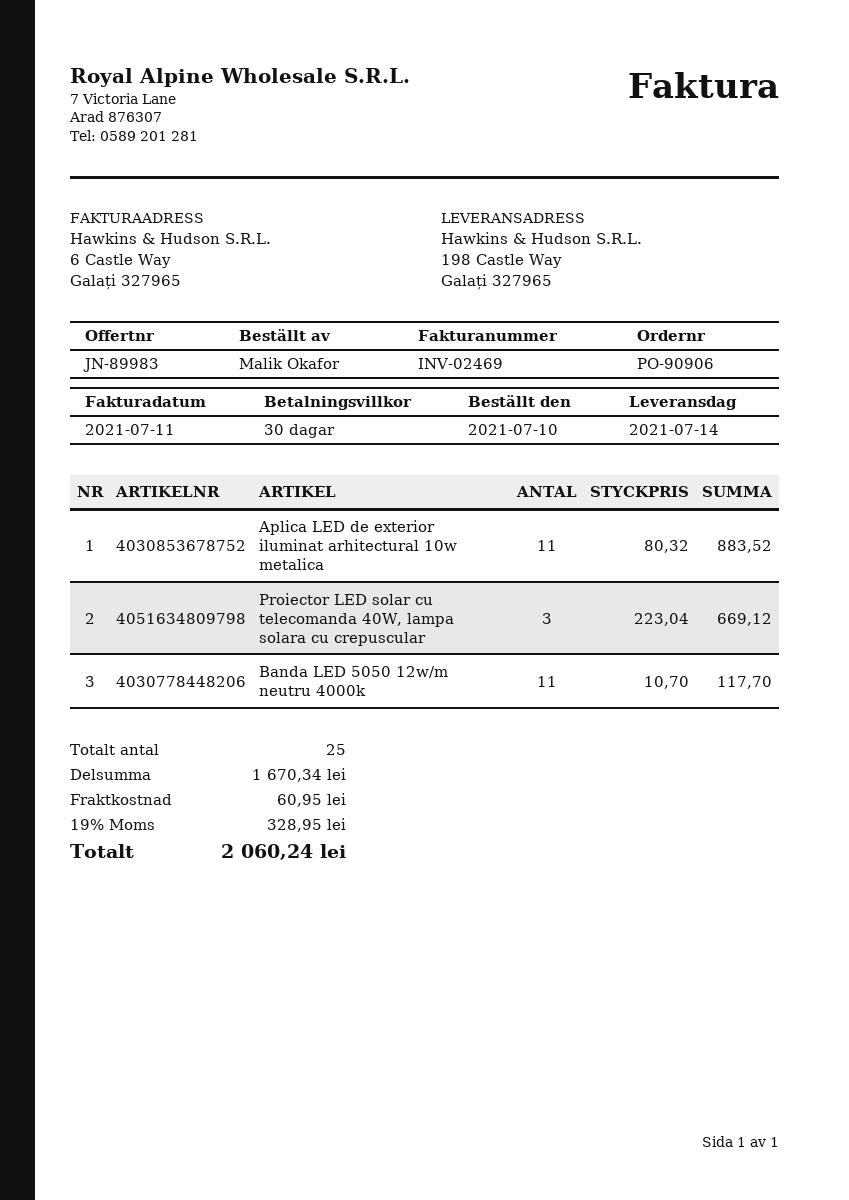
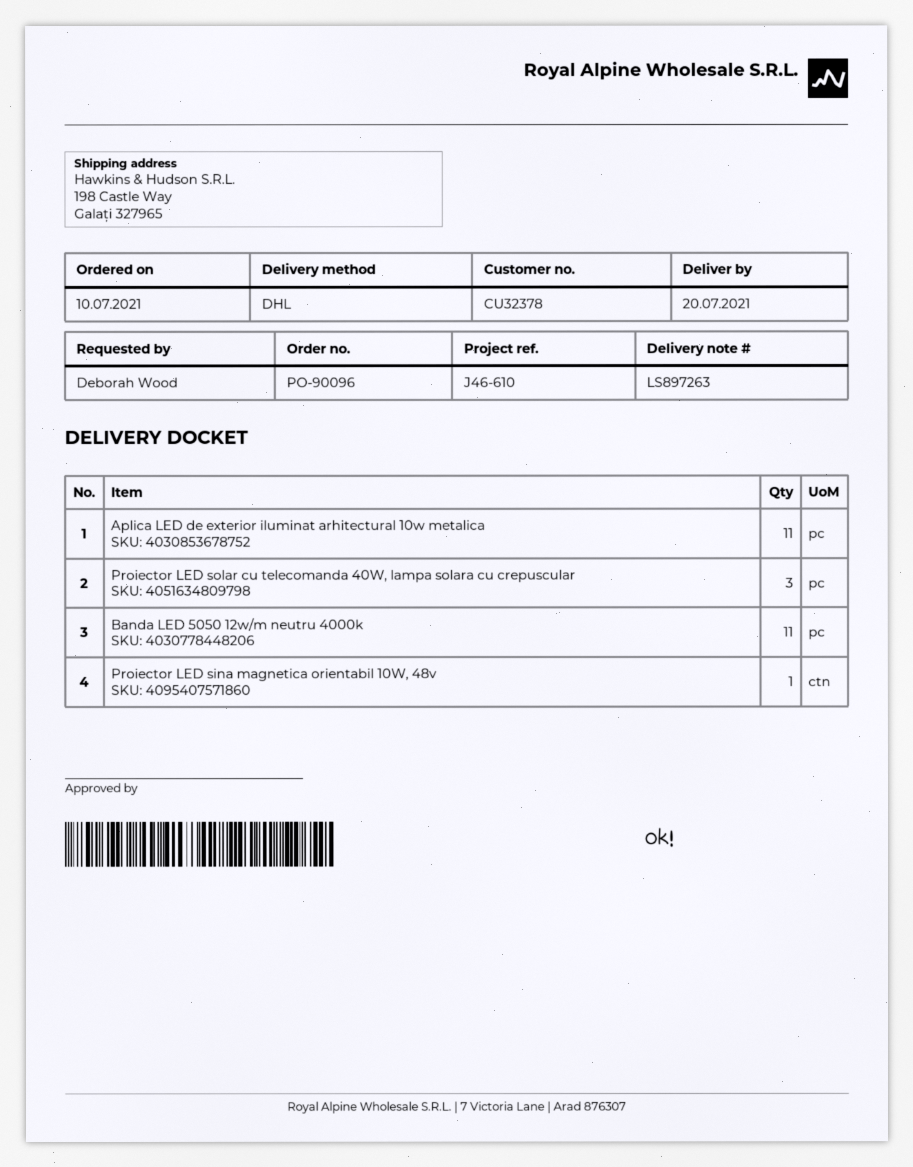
order number: PO-90906 -> PO-90096
delivery date: 2021-07-14 -> 2021-07-20
ordered by: Malik Okafor -> Deborah Wood
Proiector LED sina magnetica orientabil 10W, 48v: none -> 1

